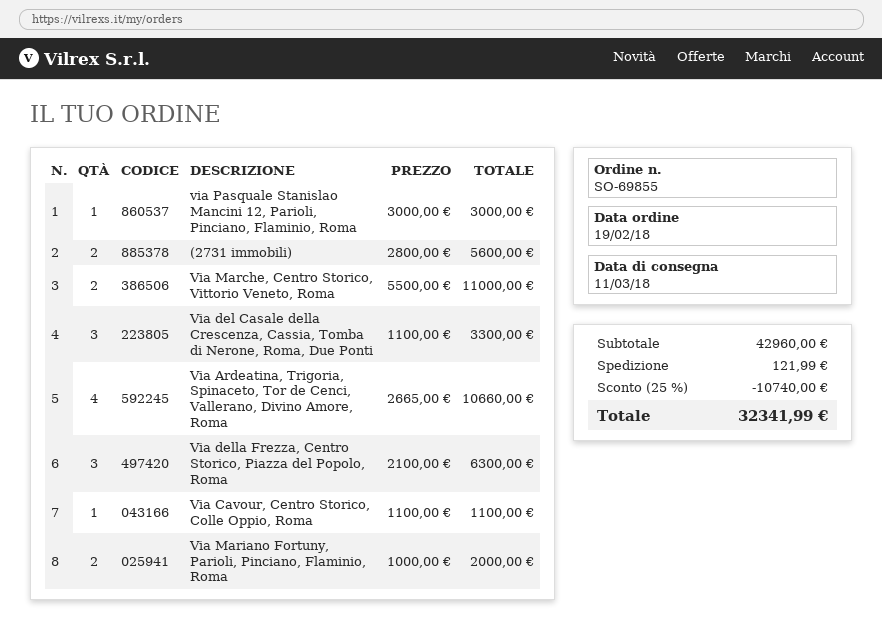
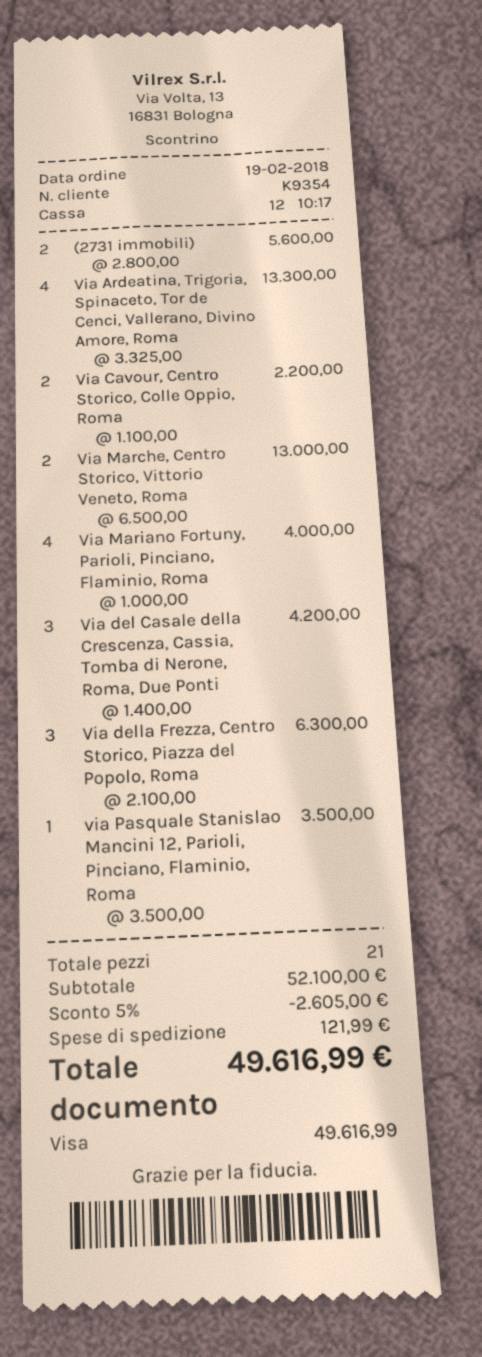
via Pasquale Stanislao Mancini 12, Parioli, Pinciano, Flaminio, Roma: 1 x 3000.00 = 3000.00 -> 1 x 3500.00 = 3500.00
Via Marche, Centro Storico, Vittorio Veneto, Roma: 2 x 5500.00 = 11000.00 -> 2 x 6500.00 = 13000.00
Via del Casale della Crescenza, Cassia, Tomba di Nerone, Roma, Due Ponti: 3 x 1100.00 = 3300.00 -> 3 x 1400.00 = 4200.00
Via Ardeatina, Trigoria, Spinaceto, Tor de Cenci, Vallerano, Divino Amore, Roma: 4 x 2665.00 = 10660.00 -> 4 x 3325.00 = 13300.00
Via Cavour, Centro Storico, Colle Oppio, Roma: 1 x 1100.00 = 1100.00 -> 2 x 1100.00 = 2200.00
Via Mariano Fortuny, Parioli, Pinciano, Flaminio, Roma: 2 x 1000.00 = 2000.00 -> 4 x 1000.00 = 4000.00
subtotal: 42960.00 -> 52100.00
discount: 25% = 10740.00 -> 5% = 2605.00
total: 32341.99 -> 49616.99

